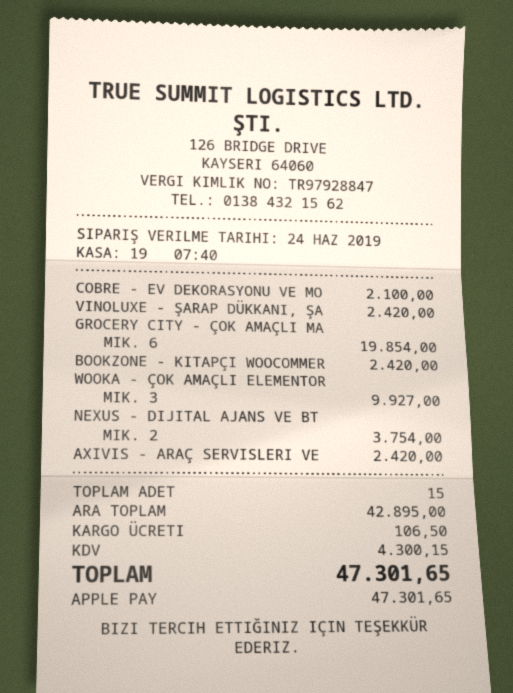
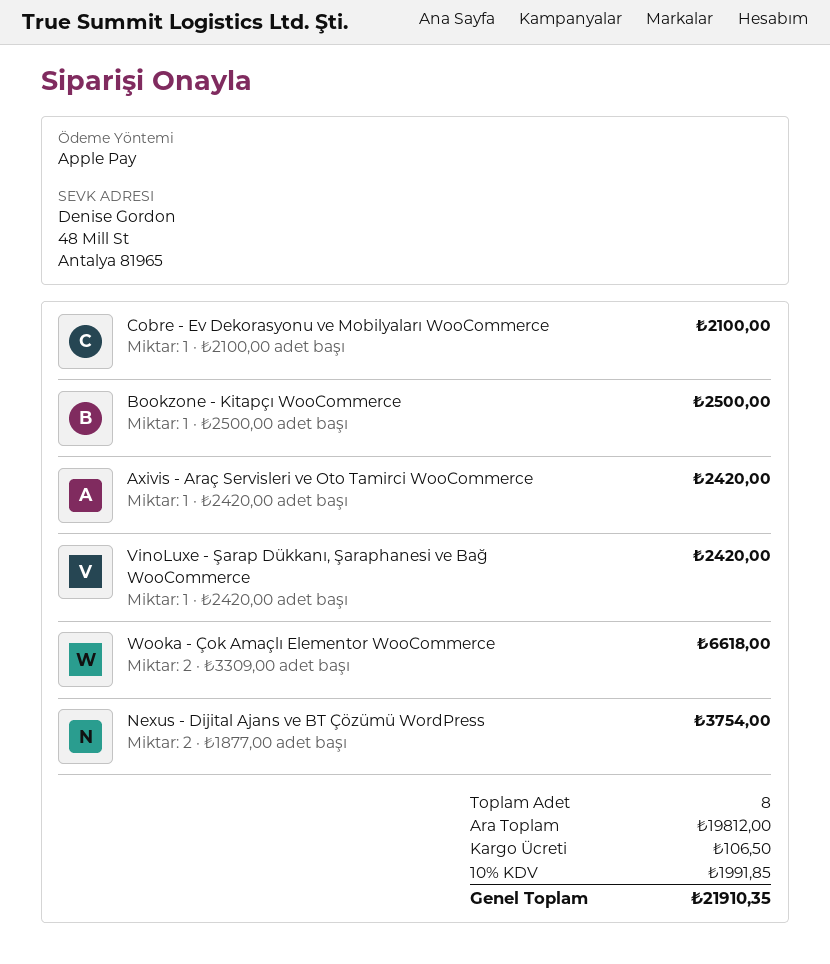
GROCERY CITY - ÇOK AMAÇLI MA: 6 for 19854.00 -> none
BOOKZONE - KITAPÇI WOOCOMMER: 1 for 2420.00 -> 1 for 2500.00
WOOKA - ÇOK AMAÇLI ELEMENTOR: 3 for 9927.00 -> 2 for 6618.00
total quantity: 15 -> 8
subtotal: 42895.00 -> 19812.00
tax: 4300.15 -> 1991.85
total: 47301.65 -> 21910.35

